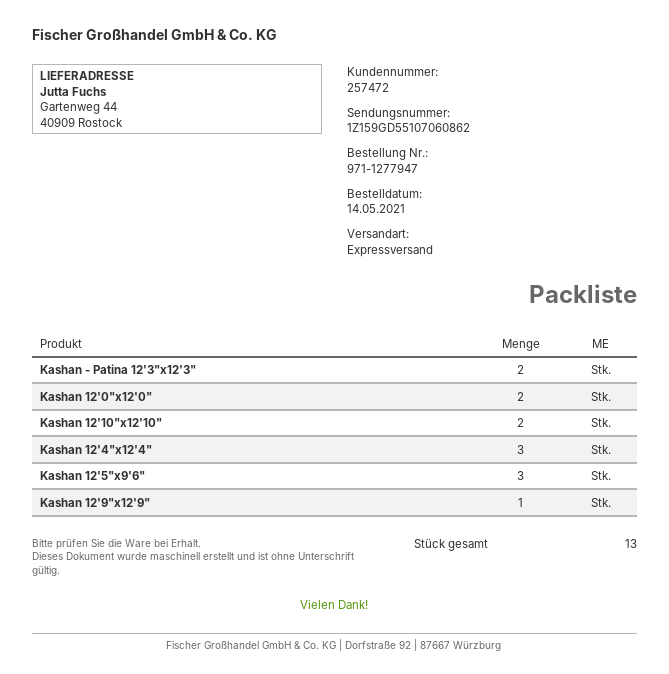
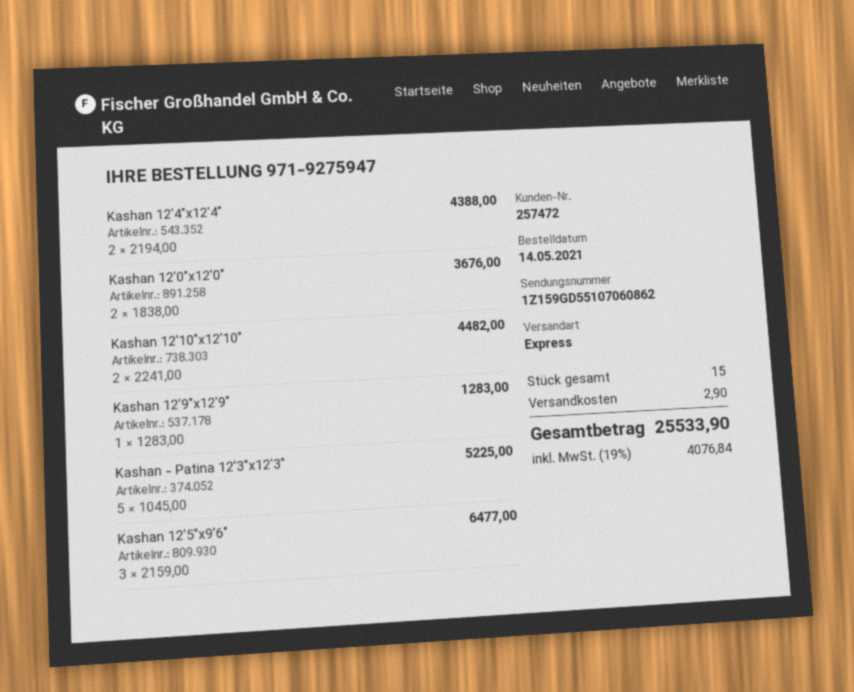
order number: 971-1277947 -> 971-9275947
Kashan - Patina 12'3"x12'3": 2 -> 5
Kashan 12'4"x12'4": 3 -> 2
total quantity: 13 -> 15

